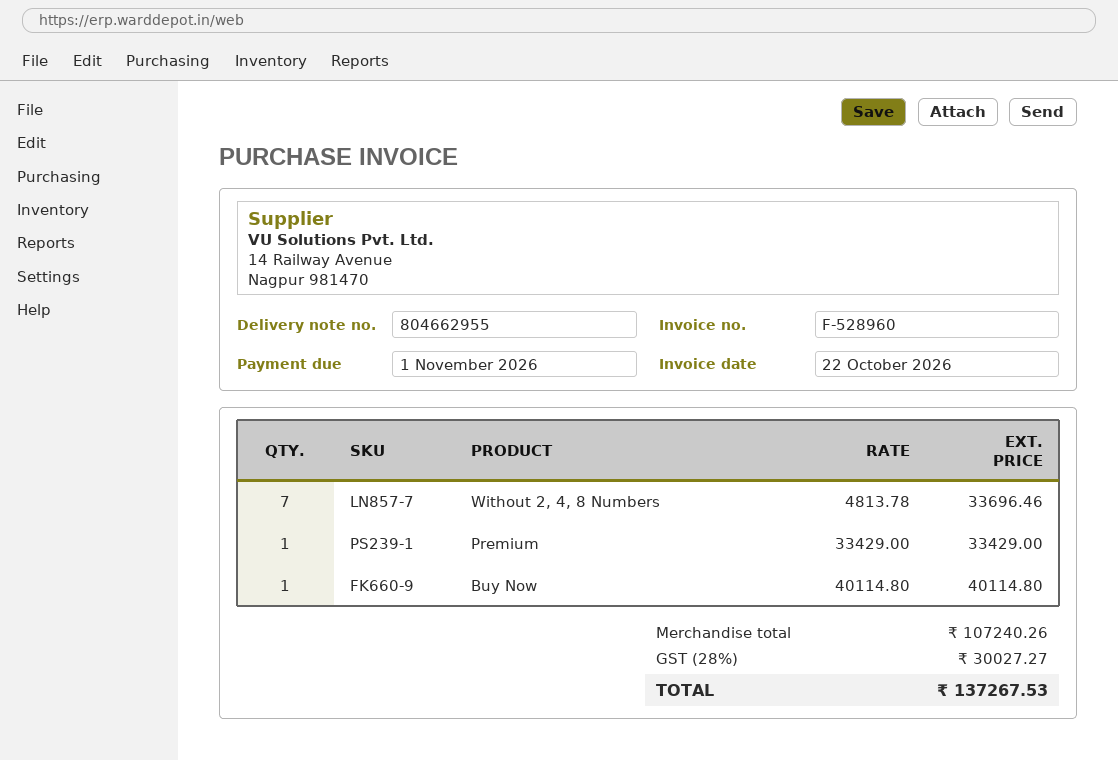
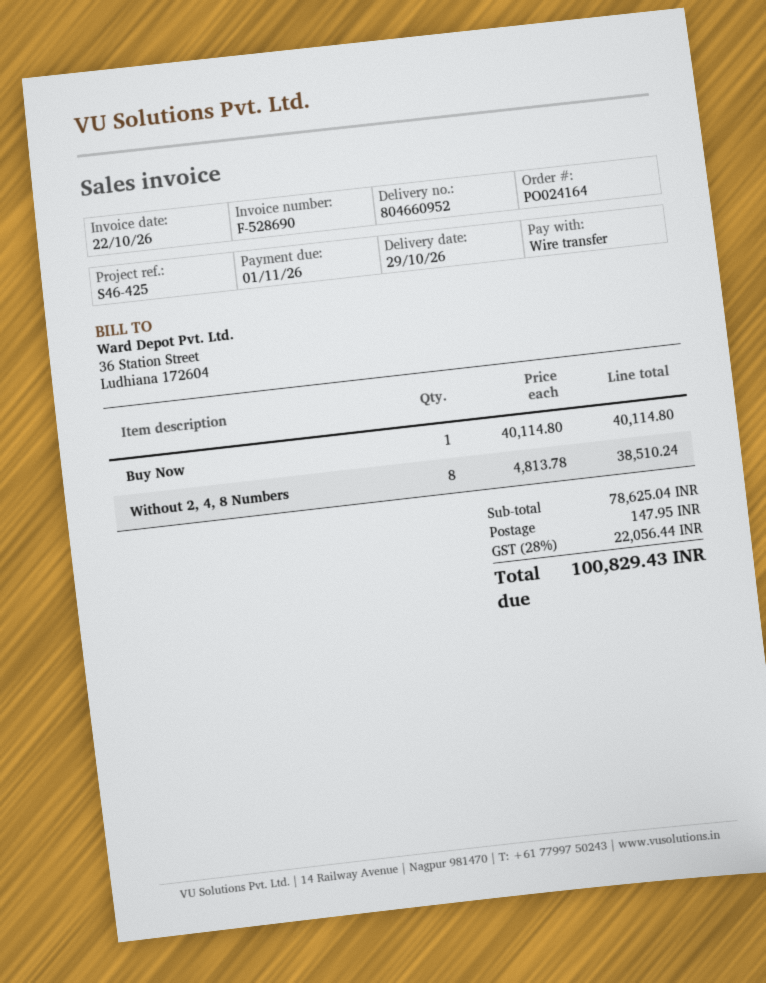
delivery note number: 804662955 -> 804660952
invoice number: F-528960 -> F-528690
Without 2, 4, 8 Numbers: 7 x 4813.78 = 33696.46 -> 8 x 4813.78 = 38510.24
Premium: 1 x 33429.00 = 33429.00 -> none
subtotal: 107240.26 -> 78625.04
shipping: none -> 147.95
tax: 28% = 30027.27 -> 28% = 22056.44
total: 137267.53 -> 100829.43

